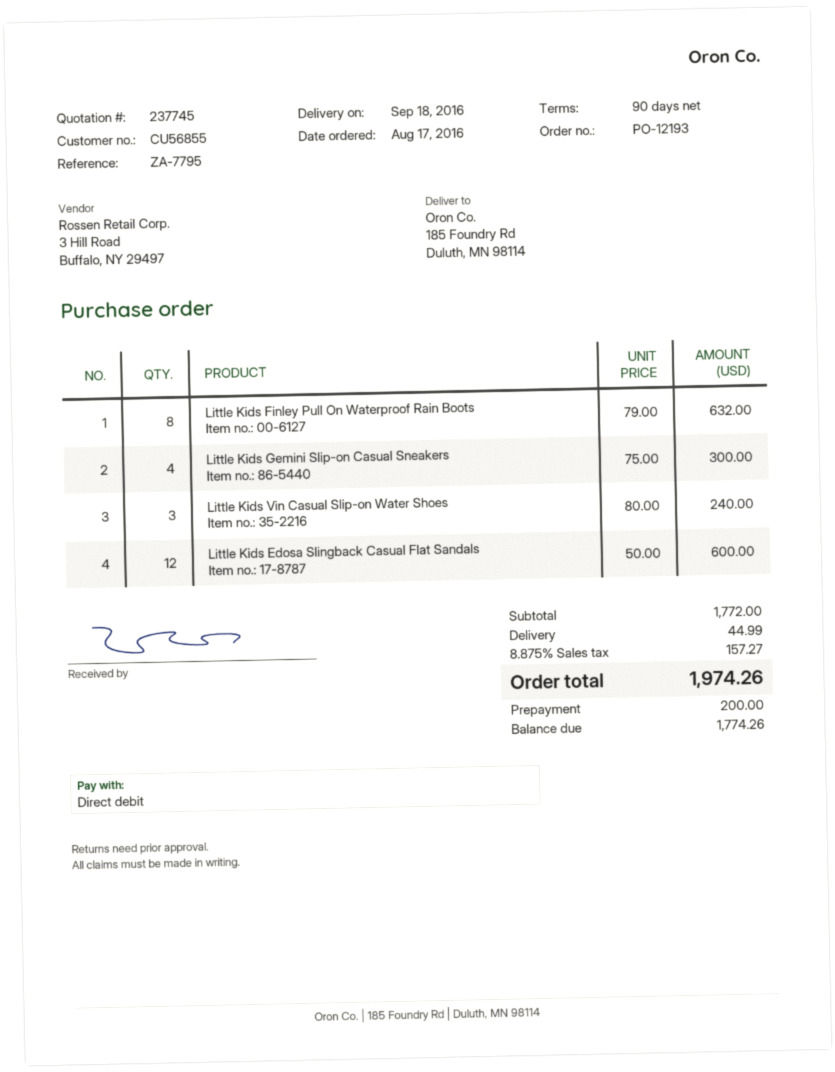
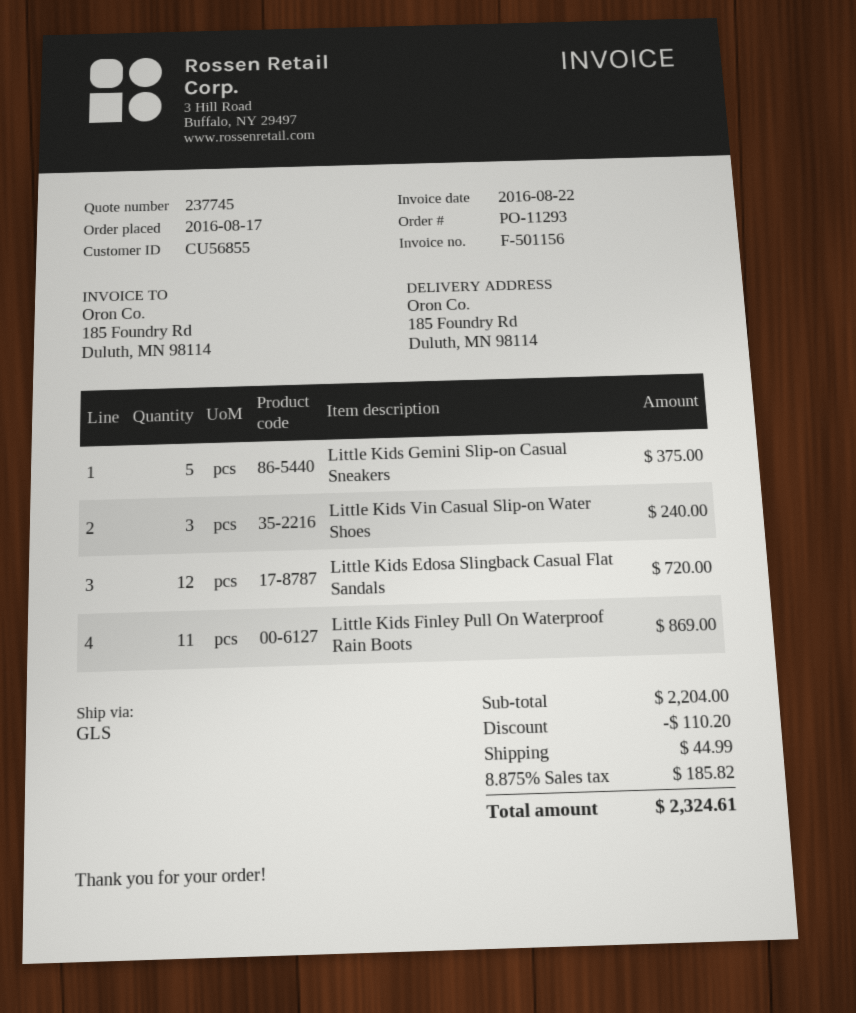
order number: PO-12193 -> PO-11293
Little Kids Finley Pull On Waterproof Rain Boots: 8 for 632.00 -> 11 for 869.00
Little Kids Gemini Slip-on Casual Sneakers: 4 for 300.00 -> 5 for 375.00
Little Kids Edosa Slingback Casual Flat Sandals: 12 for 600.00 -> 12 for 720.00
subtotal: 1772.00 -> 2204.00
discount: none -> 110.20
tax: 8.875% = 157.27 -> 8.875% = 185.82
total: 1974.26 -> 2324.61

